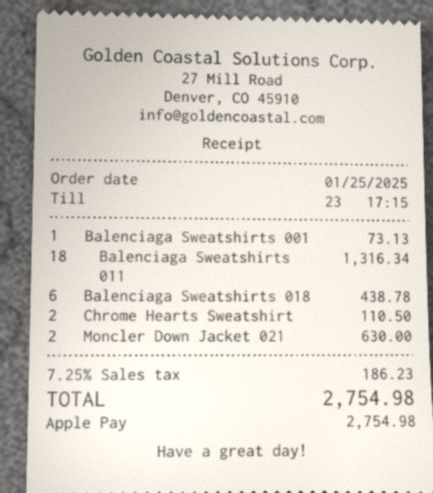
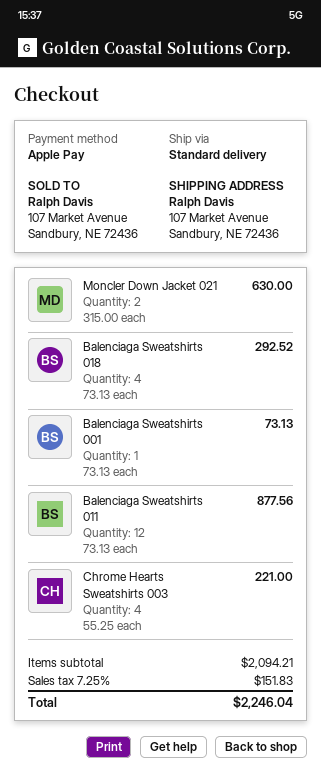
Balenciaga Sweatshirts 011: 18 for 1316.34 -> 12 for 877.56
Balenciaga Sweatshirts 018: 6 for 438.78 -> 4 for 292.52
Chrome Hearts Sweatshirt: 2 for 110.50 -> 4 for 221.00
tax: 7.25% = 186.23 -> 7.25% = 151.83
total: 2754.98 -> 2246.04

